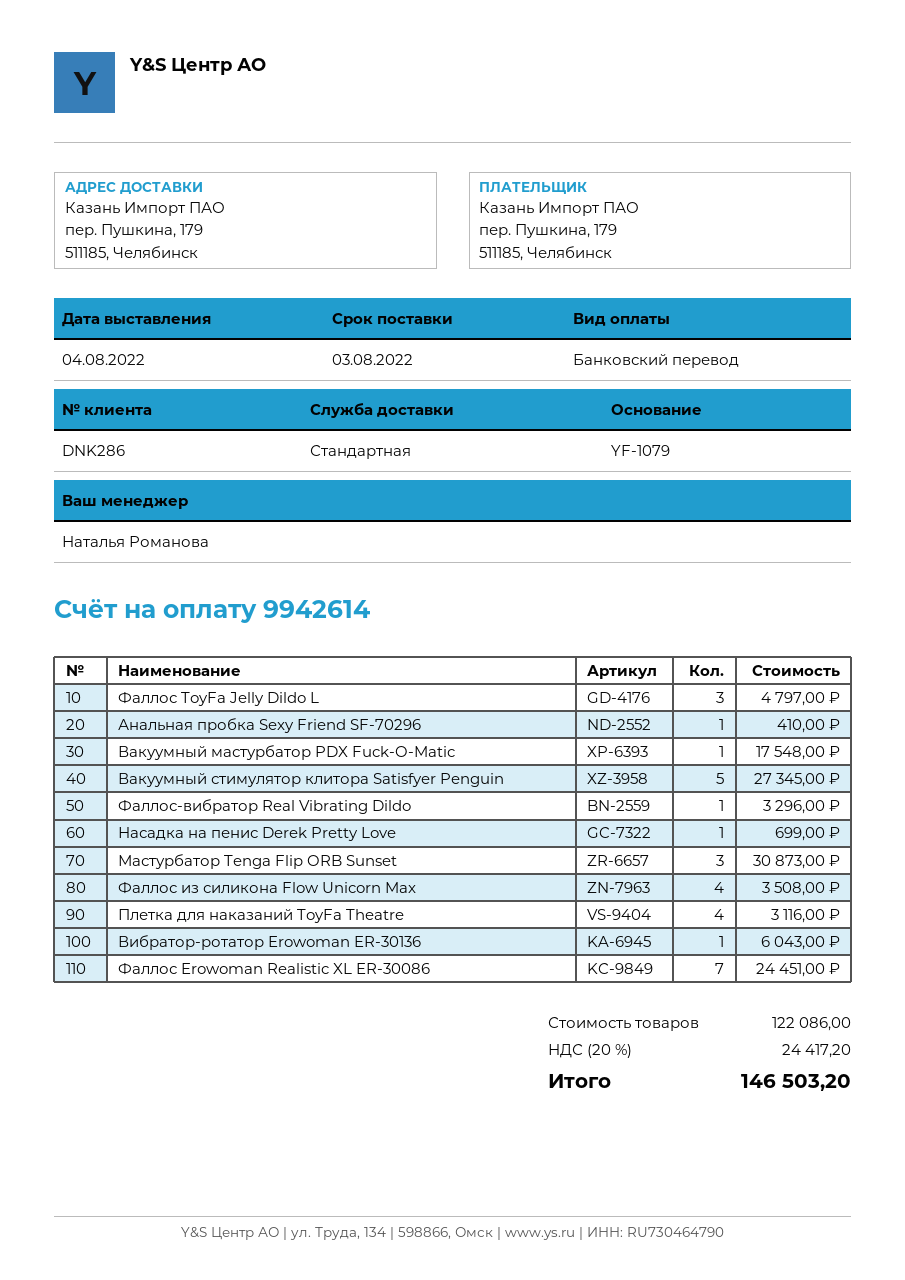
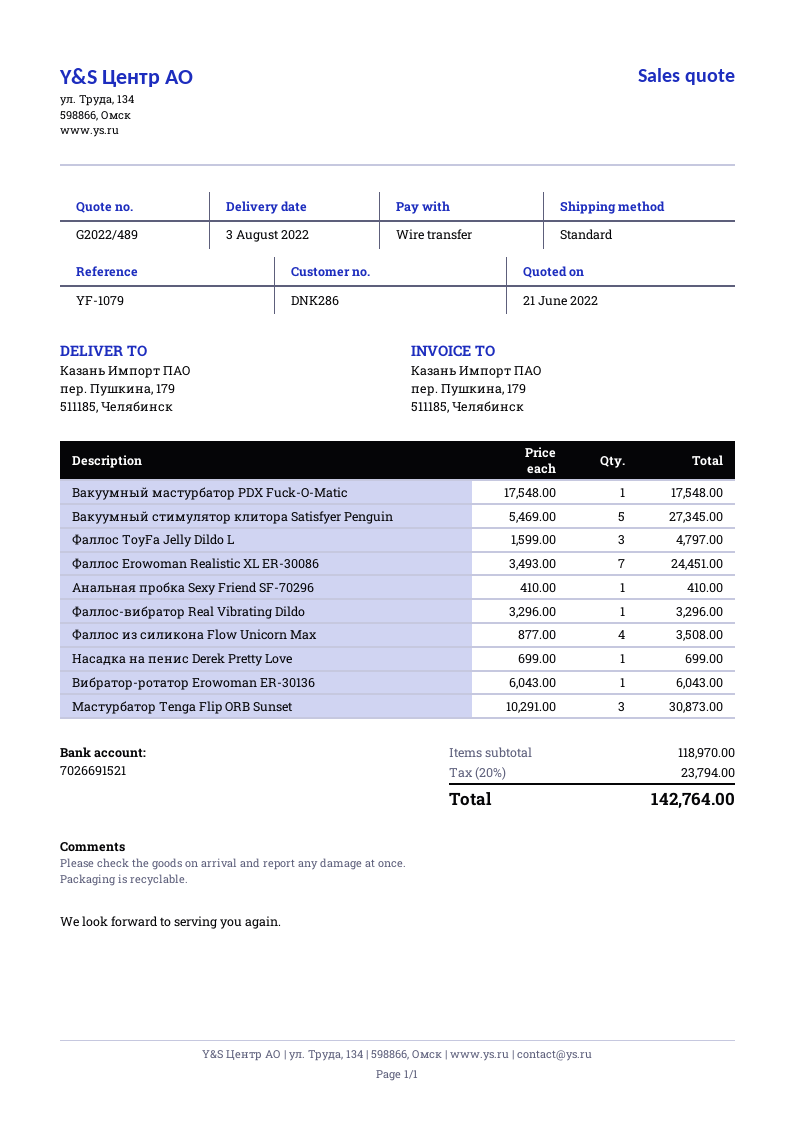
Плетка для наказаний ToyFa Theatre: 4 for 3116.00 -> none
subtotal: 122086.00 -> 118970.00
tax: 20% = 24417.20 -> 20% = 23794.00
total: 146503.20 -> 142764.00

